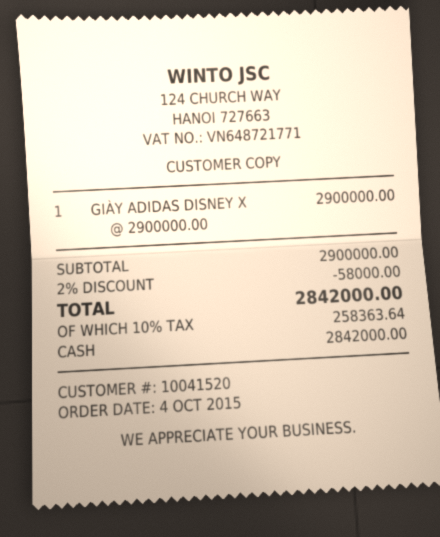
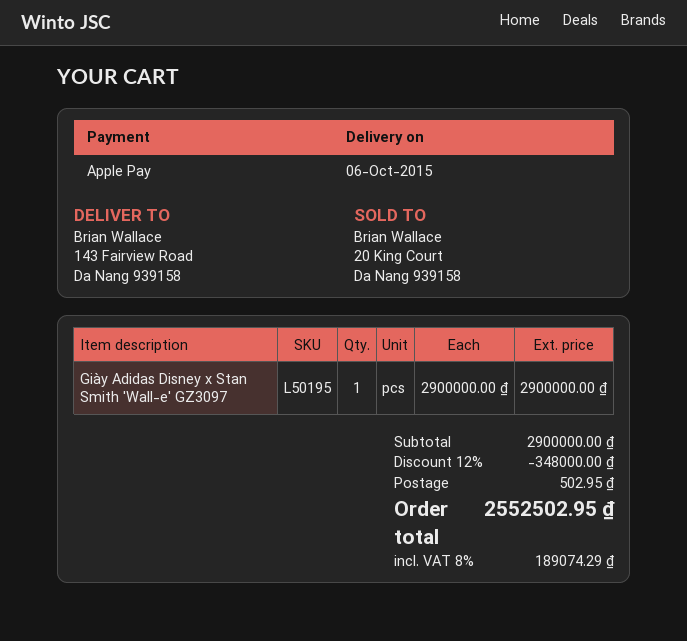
payment method: cash -> Apple Pay
discount: 2% = 58000.00 -> 12% = 348000.00
shipping: none -> 502.95
tax: 10% = 258363.64 -> 8% = 189074.29
total: 2842000.00 -> 2552502.95

